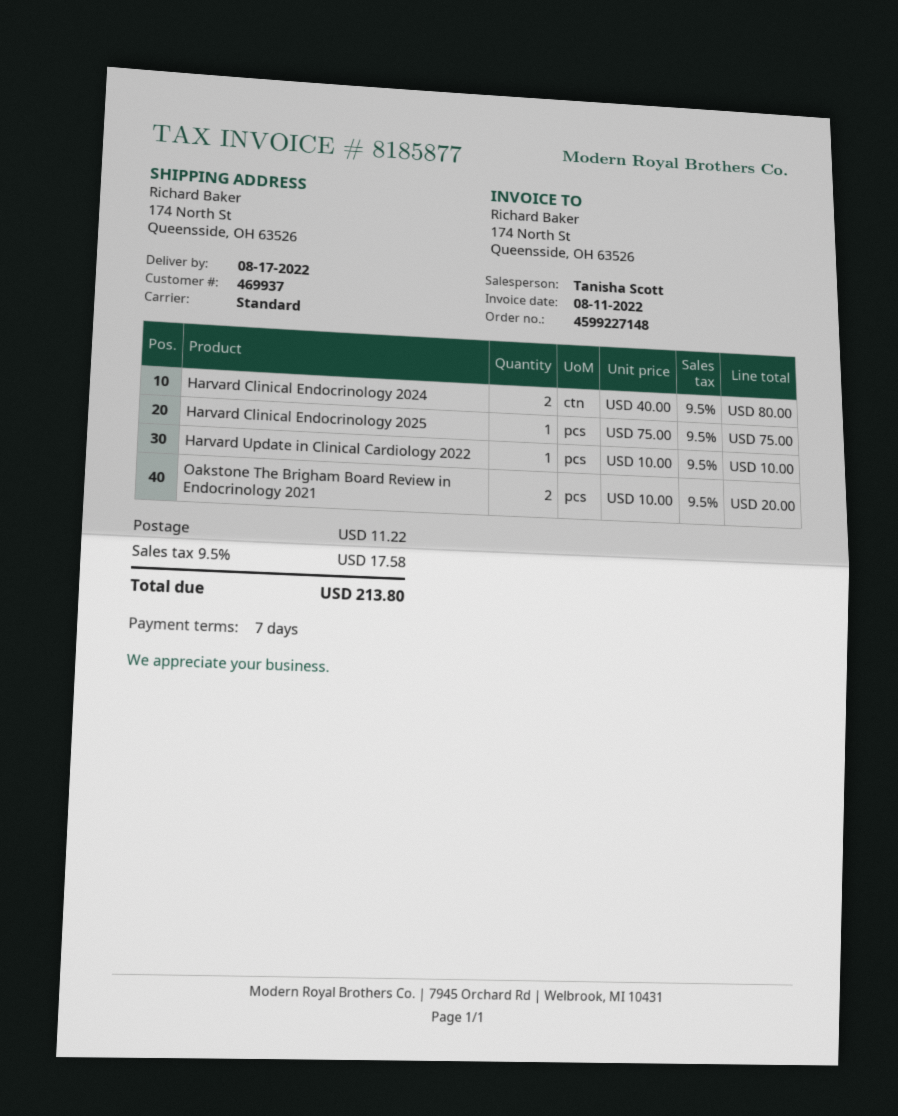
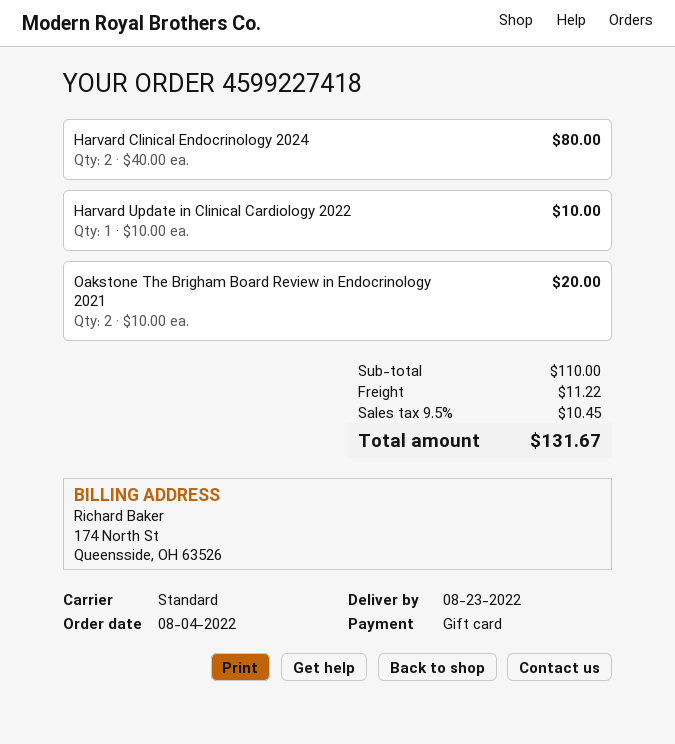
order number: 4599227148 -> 4599227418
delivery date: 2022-08-17 -> 2022-08-23
Harvard Clinical Endocrinology 2025: 1 x 75.00 = 75.00 -> none
tax: 9.5% = 17.58 -> 9.5% = 10.45
total: 213.80 -> 131.67

